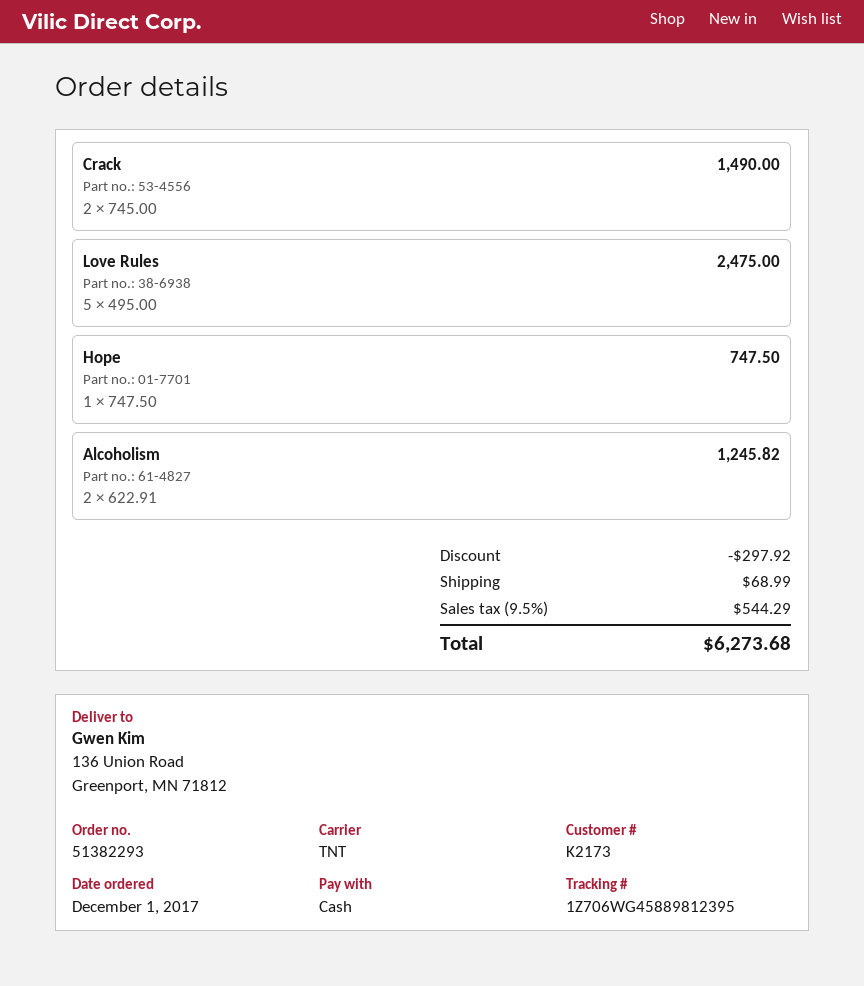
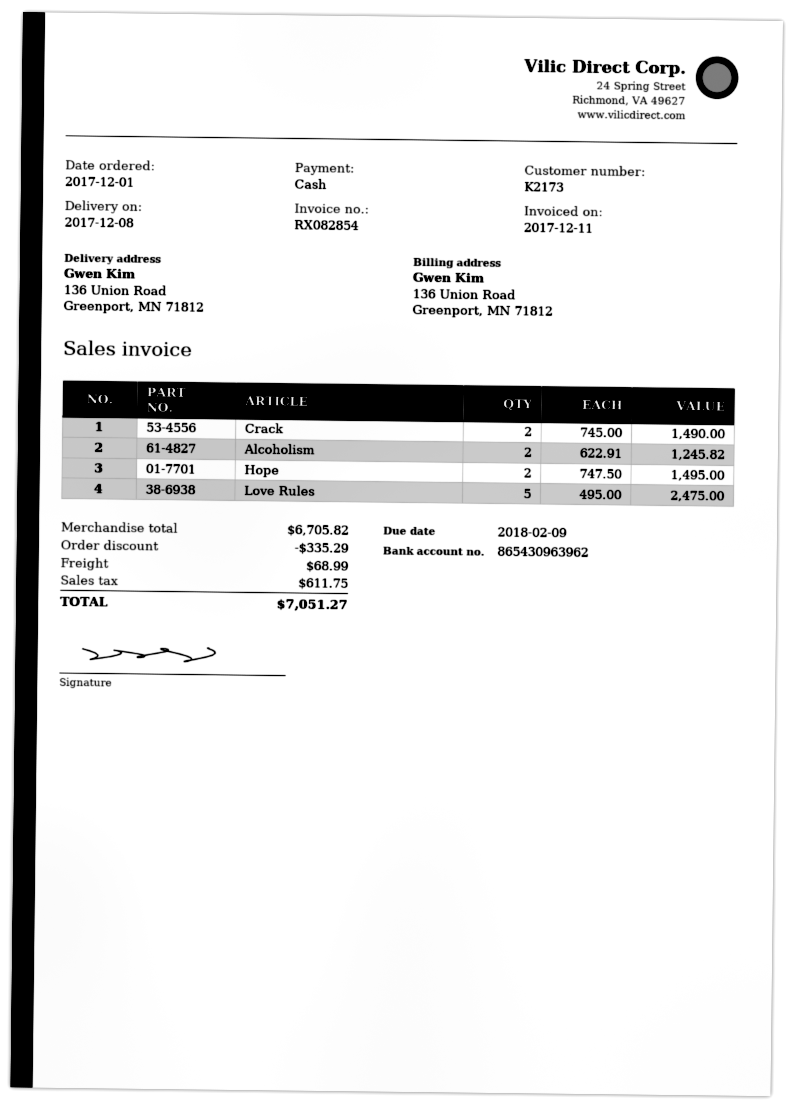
Hope: 1 x 747.50 = 747.50 -> 2 x 747.50 = 1495.00
discount: 297.92 -> 335.29
tax: 544.29 -> 611.75
total: 6273.68 -> 7051.27

